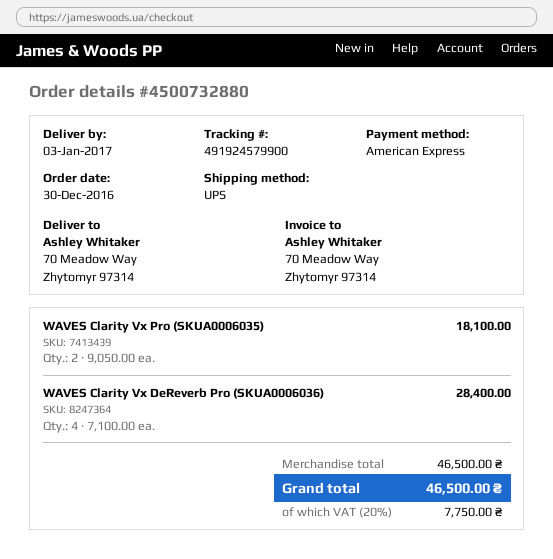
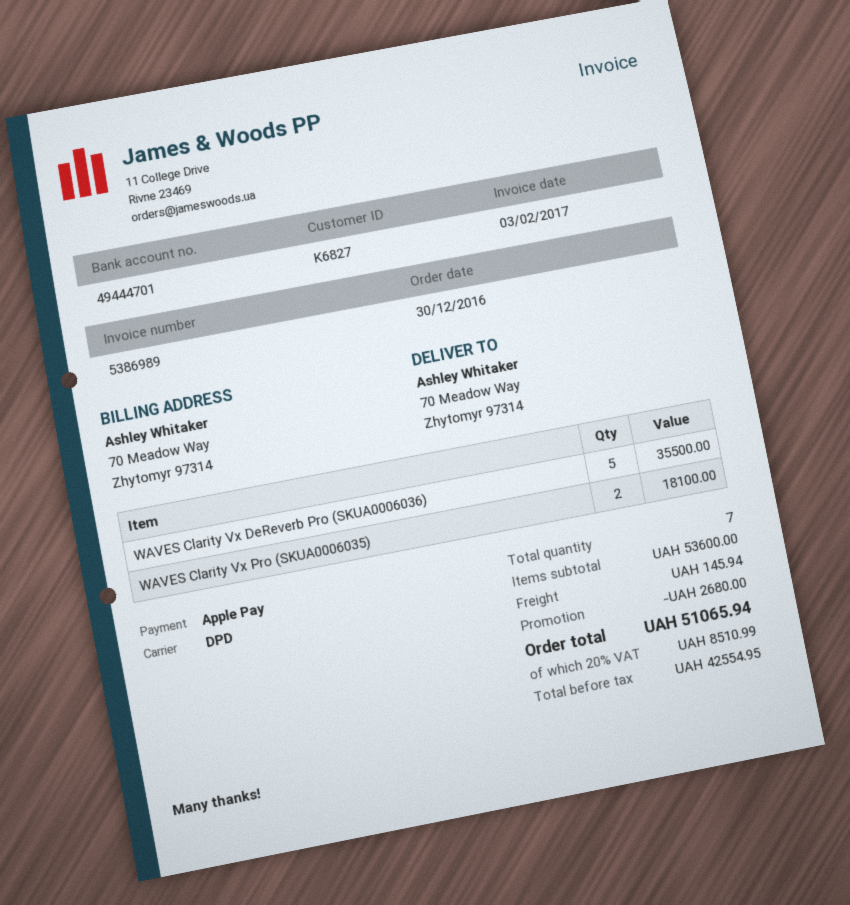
payment method: American Express -> Apple Pay
shipping method: UPS -> DPD
WAVES Clarity Vx DeReverb Pro (SKUA0006036): 4 for 28400.00 -> 5 for 35500.00
subtotal: 46500.00 -> 53600.00
discount: none -> 2680.00
shipping: none -> 145.94
tax: 20% = 7750.00 -> 20% = 8510.99
total: 46500.00 -> 51065.94

